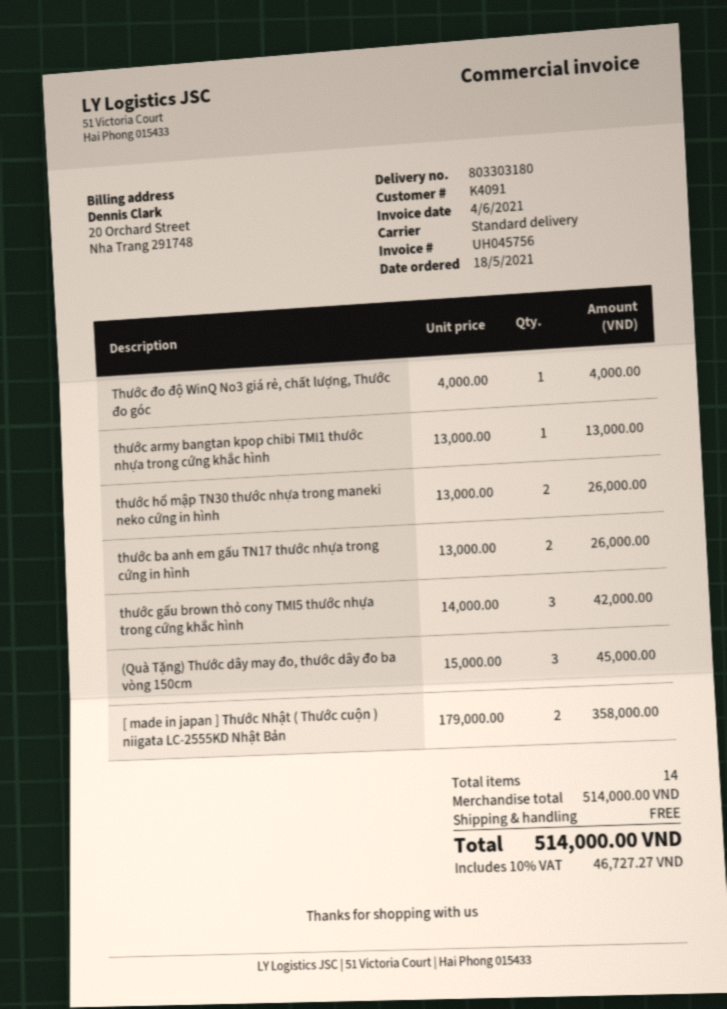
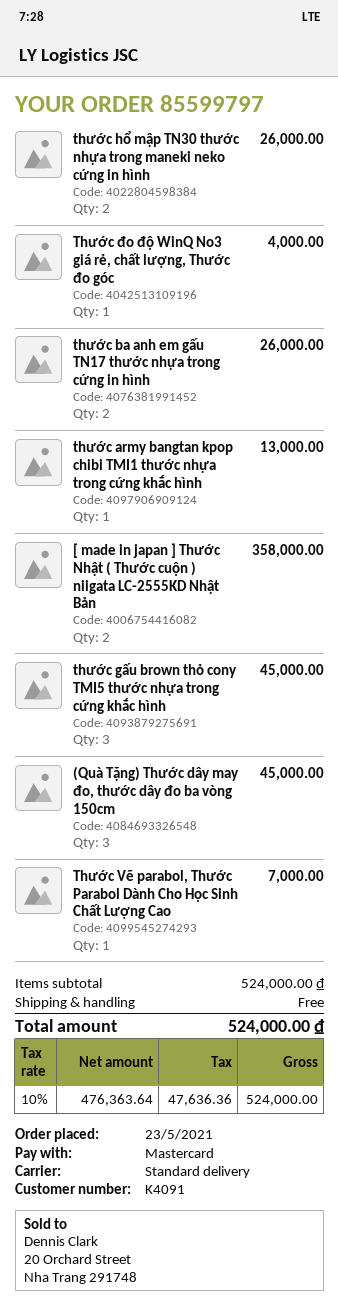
order date: 2021-05-18 -> 2021-05-23
thước gấu brown thỏ cony TMI5 thước nhựa trong cứng khắc hình: 3 for 42000.00 -> 3 for 45000.00
Thước Vẽ parabol, Thước Parabol Dành Cho Học Sinh Chất Lượng Cao: none -> 1 for 7000.00
subtotal: 514000.00 -> 524000.00
tax: 10% = 46727.27 -> 10% = 47636.36
total: 514000.00 -> 524000.00

